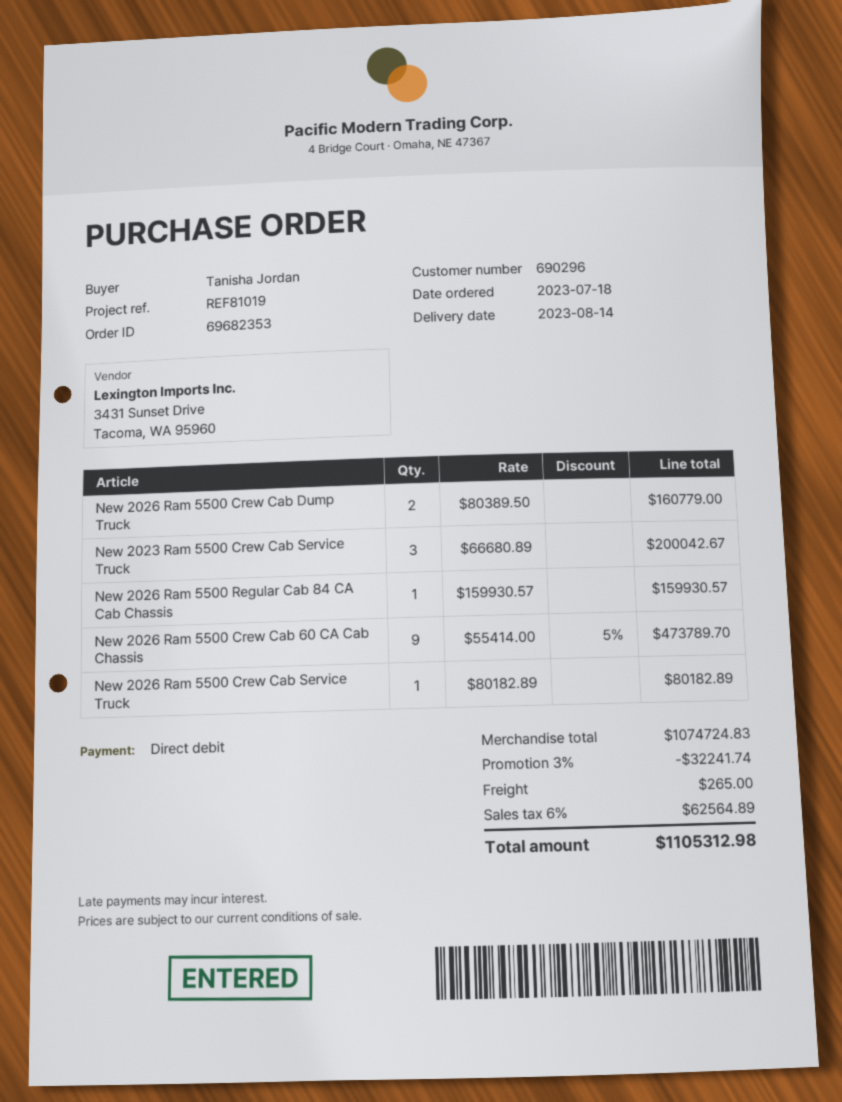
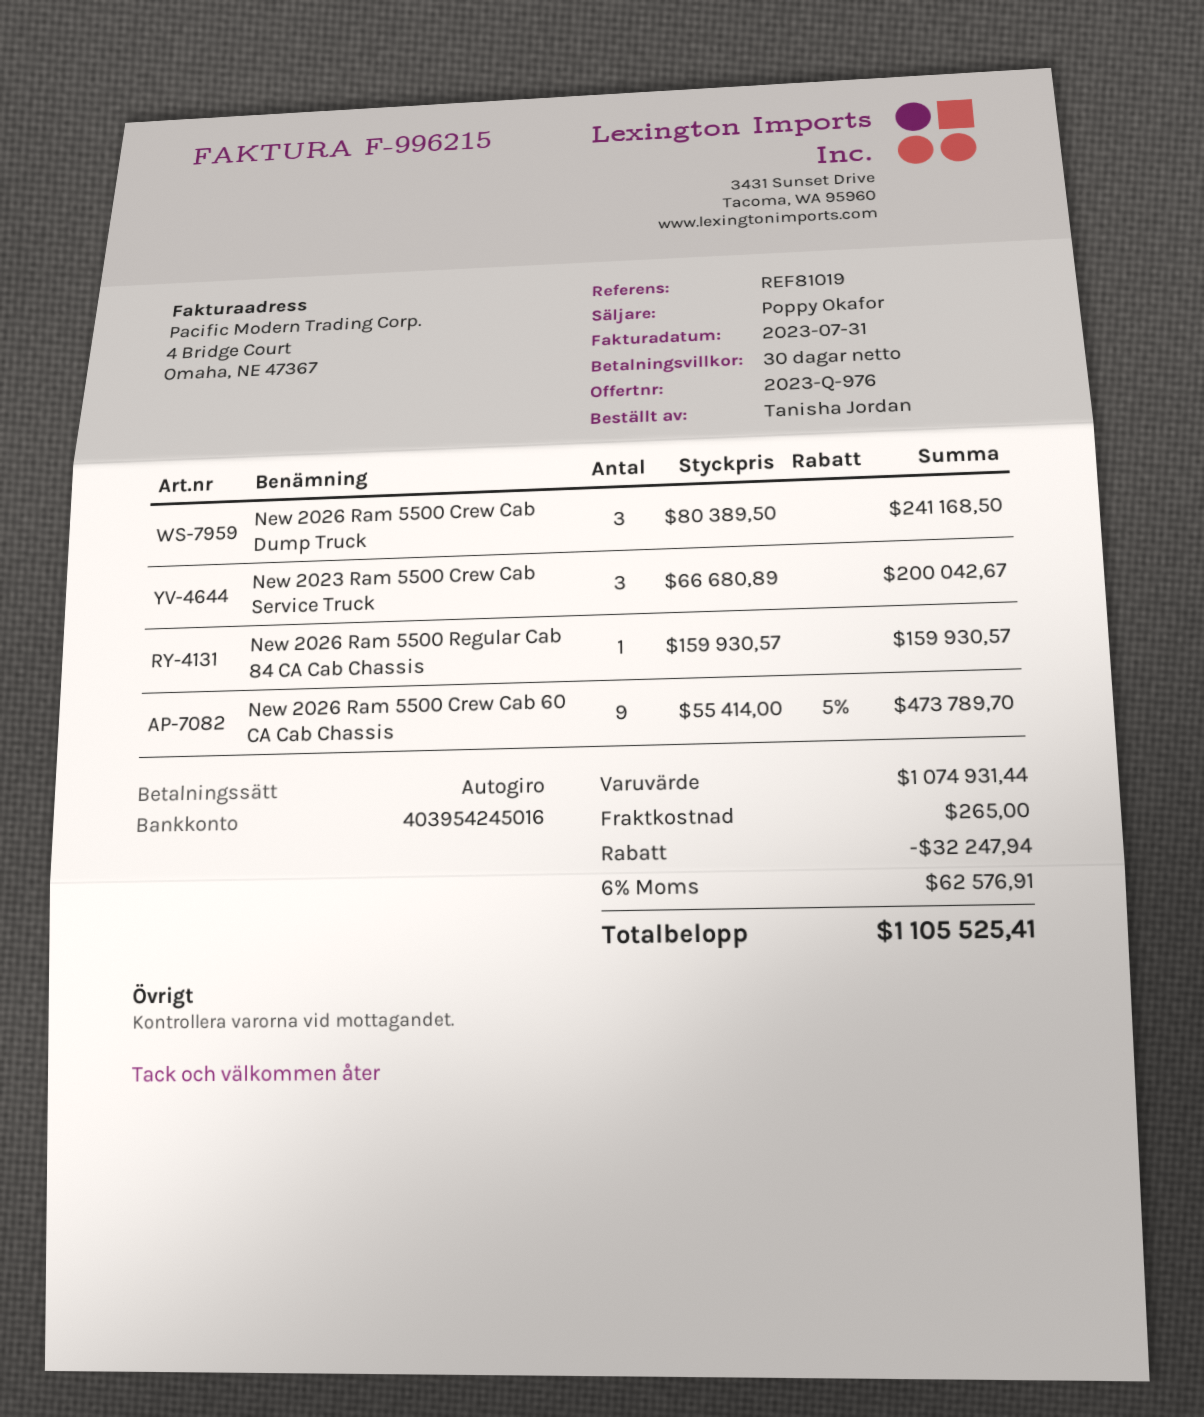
New 2026 Ram 5500 Crew Cab Dump Truck: 2 x 80389.50 = 160779.00 -> 3 x 80389.50 = 241168.50
New 2026 Ram 5500 Crew Cab Service Truck: 1 x 80182.89 = 80182.89 -> none
subtotal: 1074724.83 -> 1074931.44
discount: 32241.74 -> 32247.94
tax: 6% = 62564.89 -> 6% = 62576.91
total: 1105312.98 -> 1105525.41

